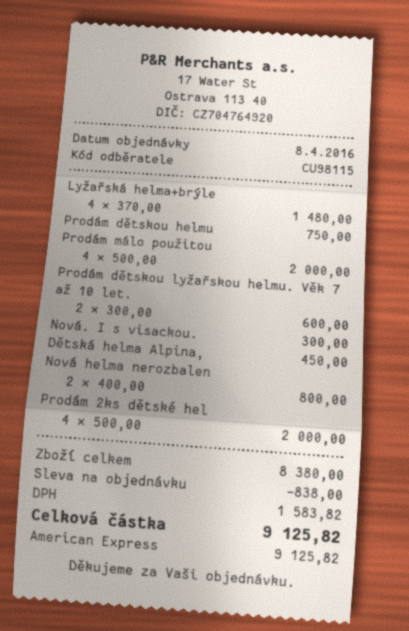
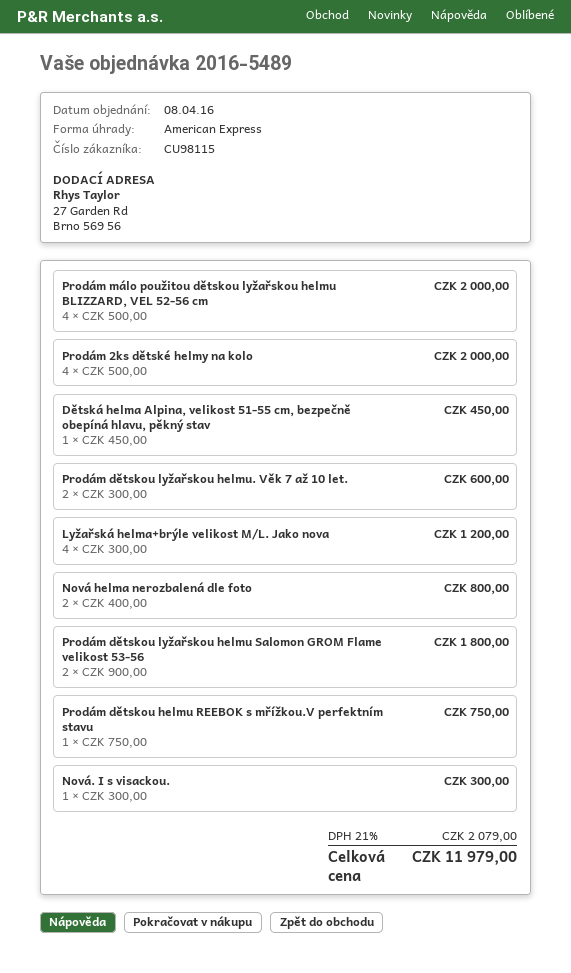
Lyžařská helma+brýle: 4 x 370.00 = 1480.00 -> 4 x 300.00 = 1200.00
Prodám dětskou lyžařskou helmu Salomon GROM Flame velikost 53-56: none -> 2 x 900.00 = 1800.00
discount: 838.00 -> none
tax: 1583.82 -> 2079.00
total: 9125.82 -> 11979.00

